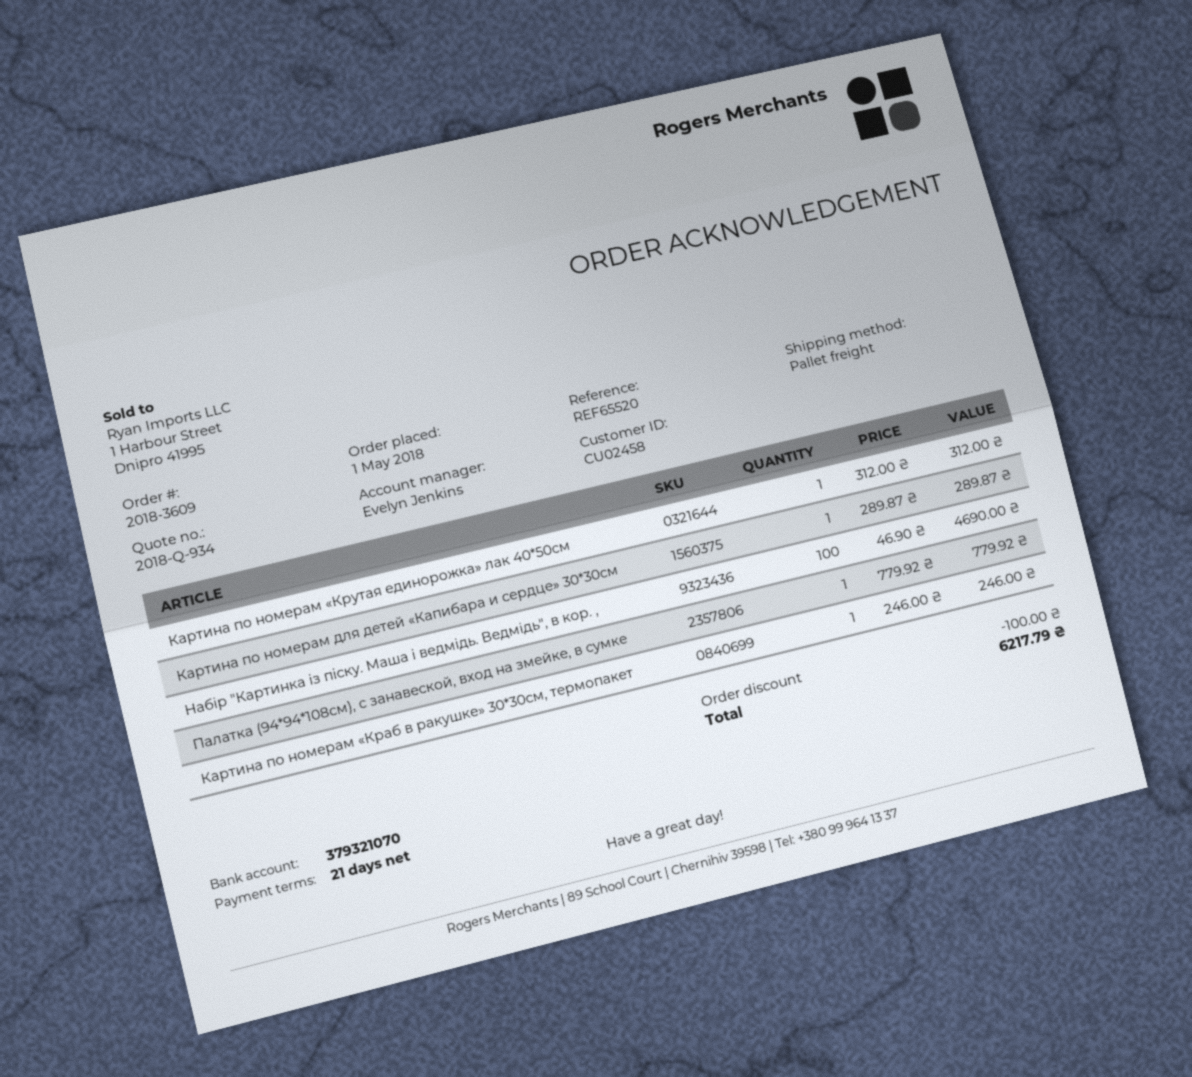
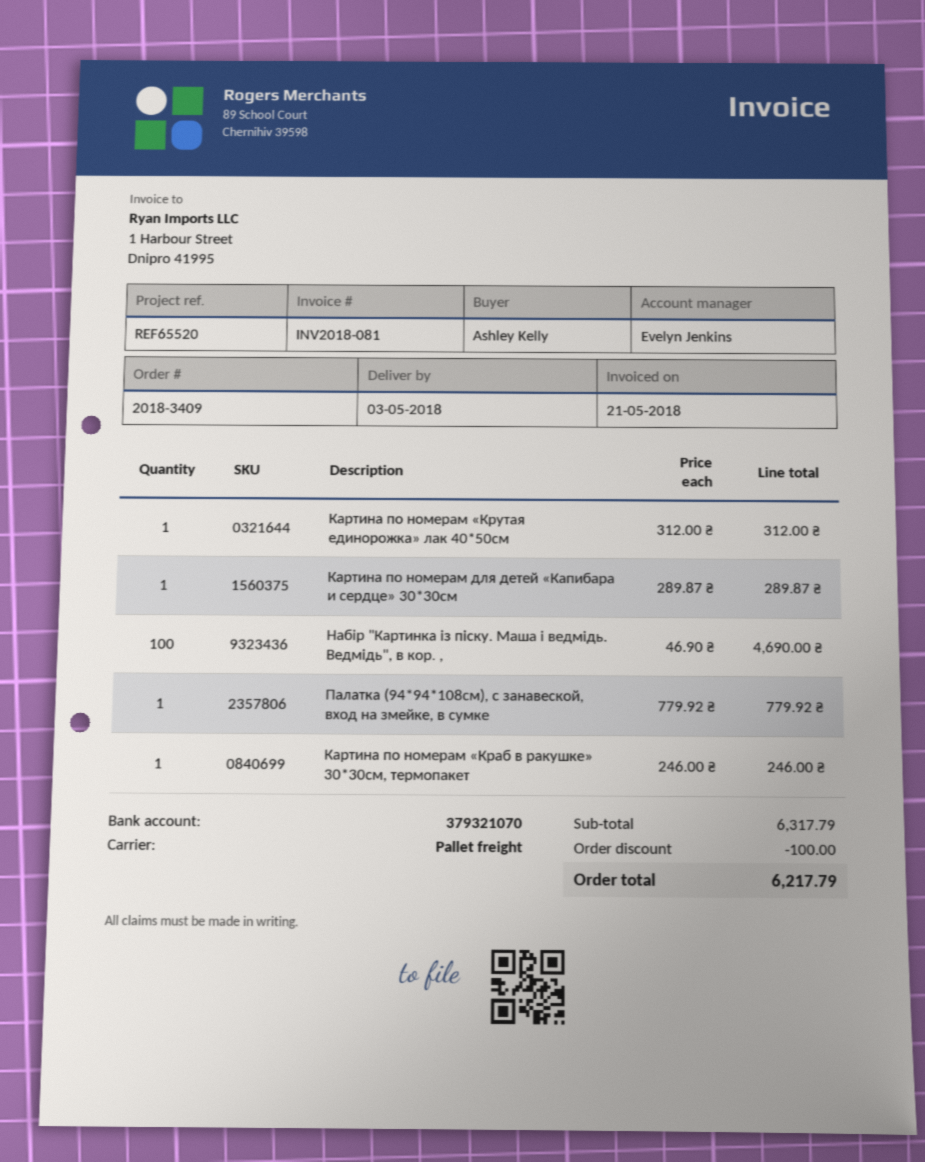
order number: 2018-3609 -> 2018-3409

